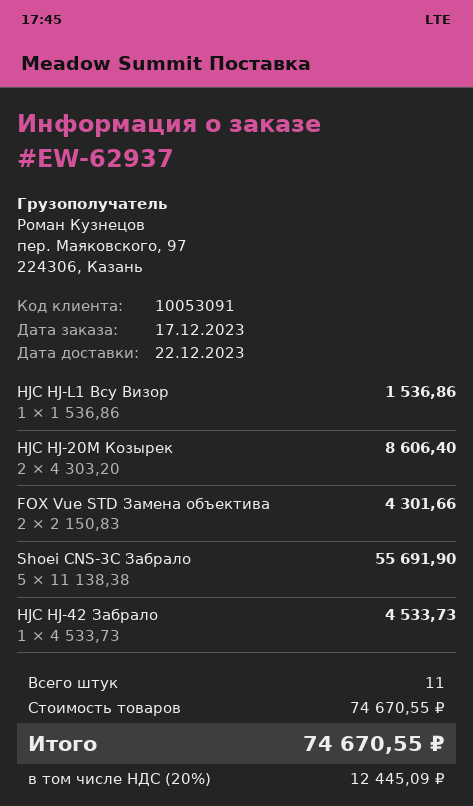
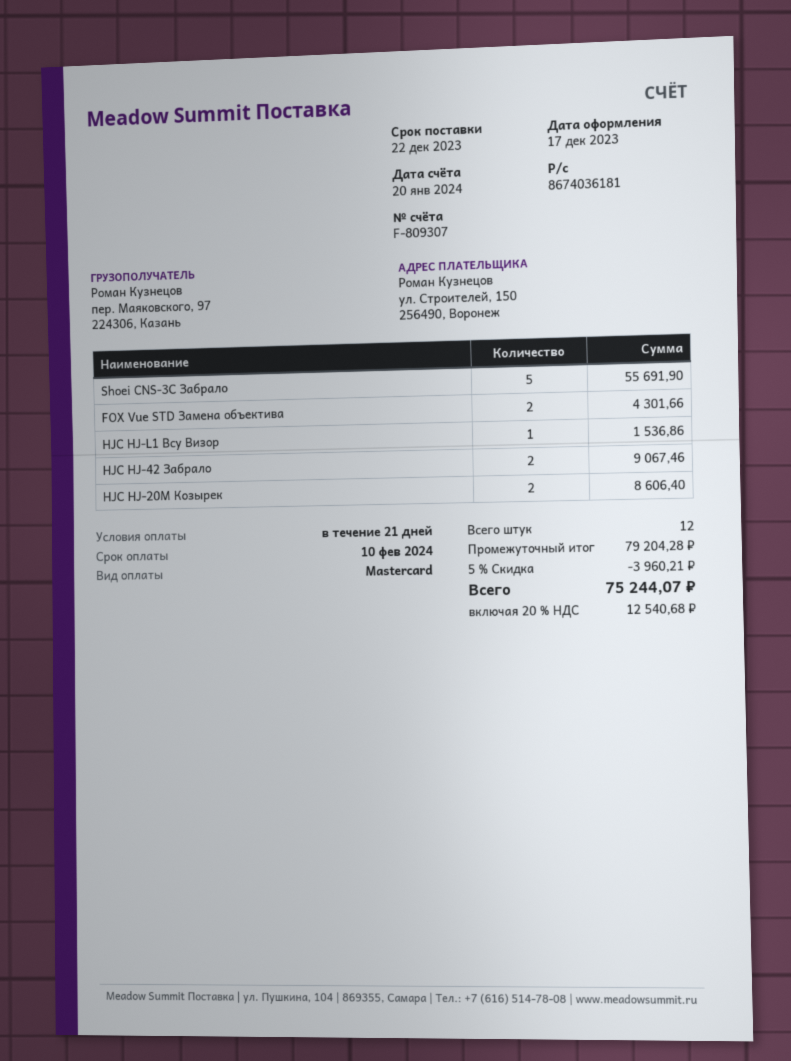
HJC HJ-42 Забрало: 1 for 4533.73 -> 2 for 9067.46
total quantity: 11 -> 12
subtotal: 74670.55 -> 79204.28
discount: none -> 5% = 3960.21
tax: 20% = 12445.09 -> 20% = 12540.68
total: 74670.55 -> 75244.07

